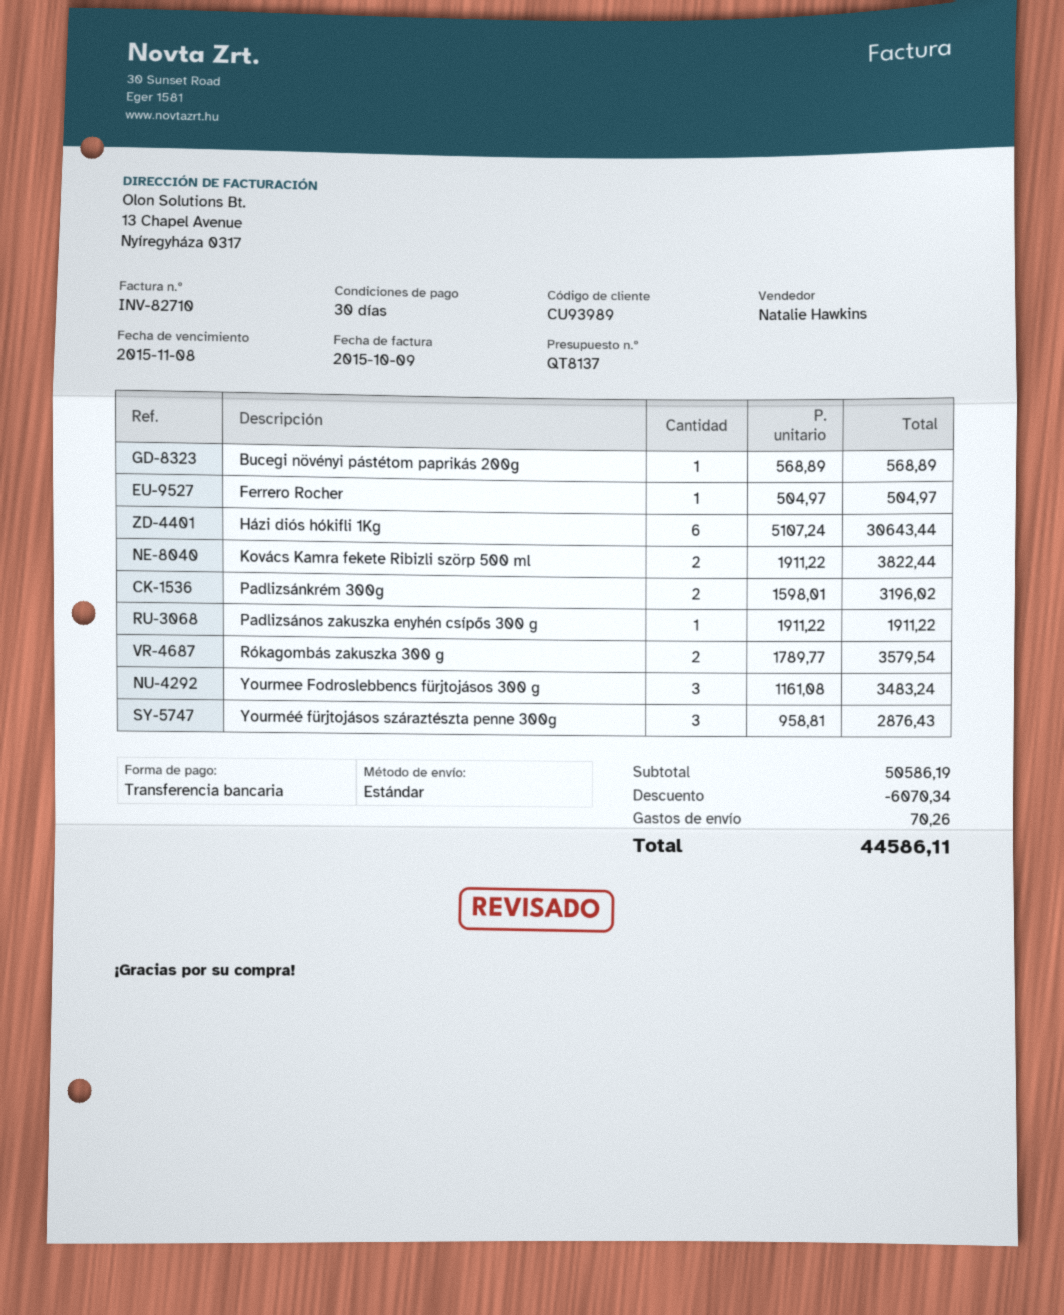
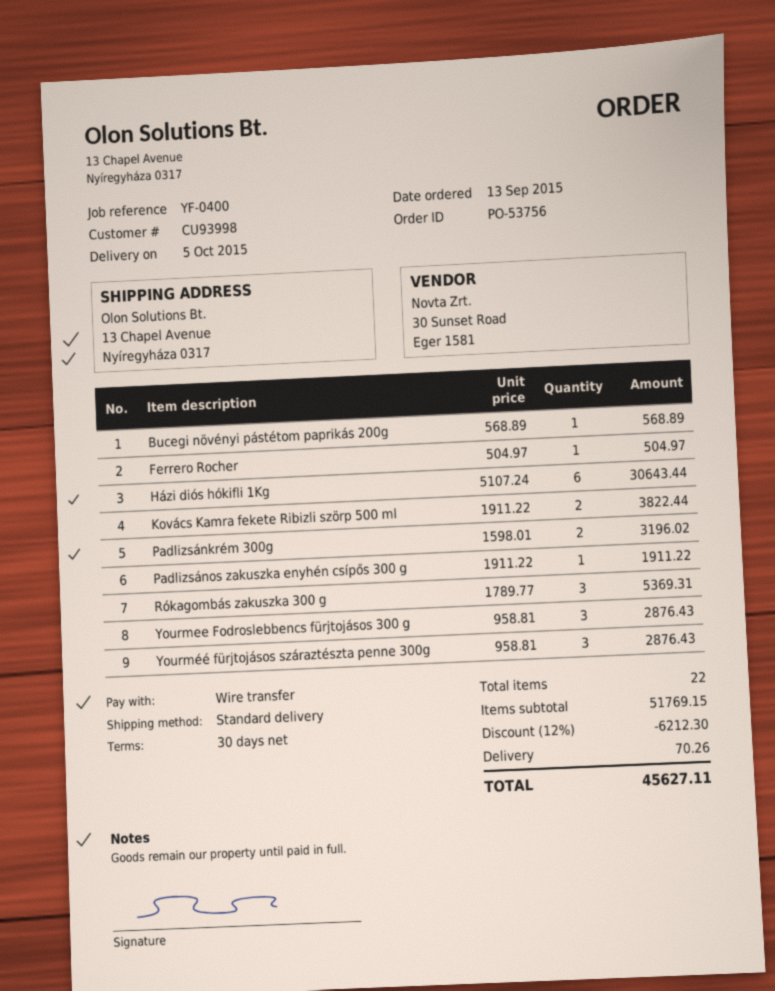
customer number: CU93989 -> CU93998
Rókagombás zakuszka 300 g: 2 x 1789.77 = 3579.54 -> 3 x 1789.77 = 5369.31
Yourmee Fodroslebbencs fürjtojásos 300 g: 3 x 1161.08 = 3483.24 -> 3 x 958.81 = 2876.43
subtotal: 50586.19 -> 51769.15
discount: 6070.34 -> 6212.30
total: 44586.11 -> 45627.11

